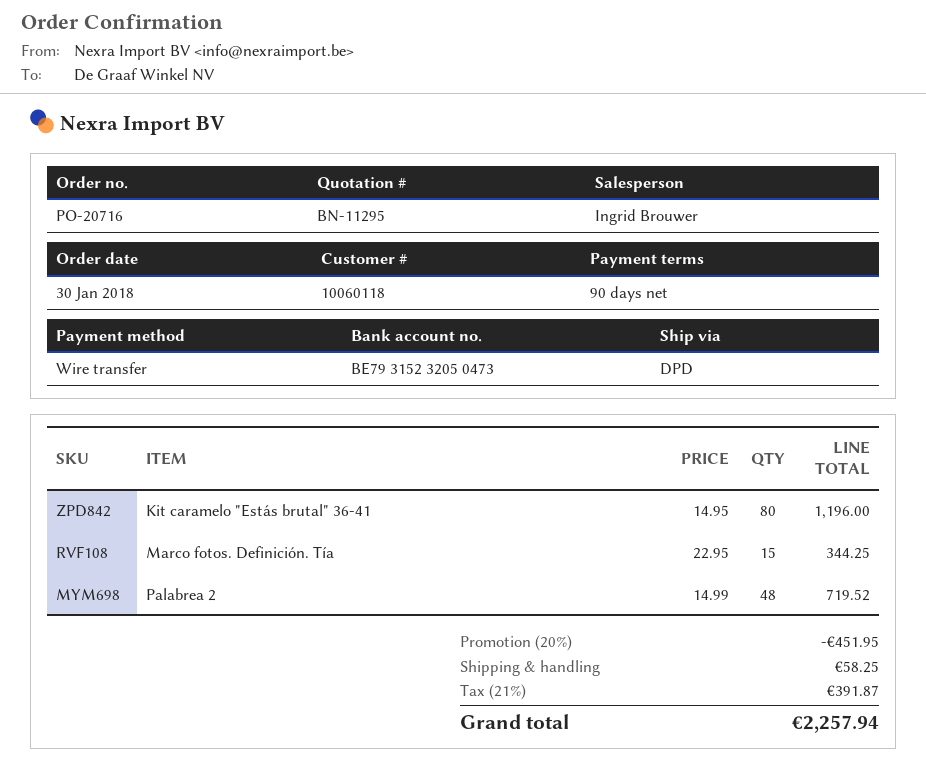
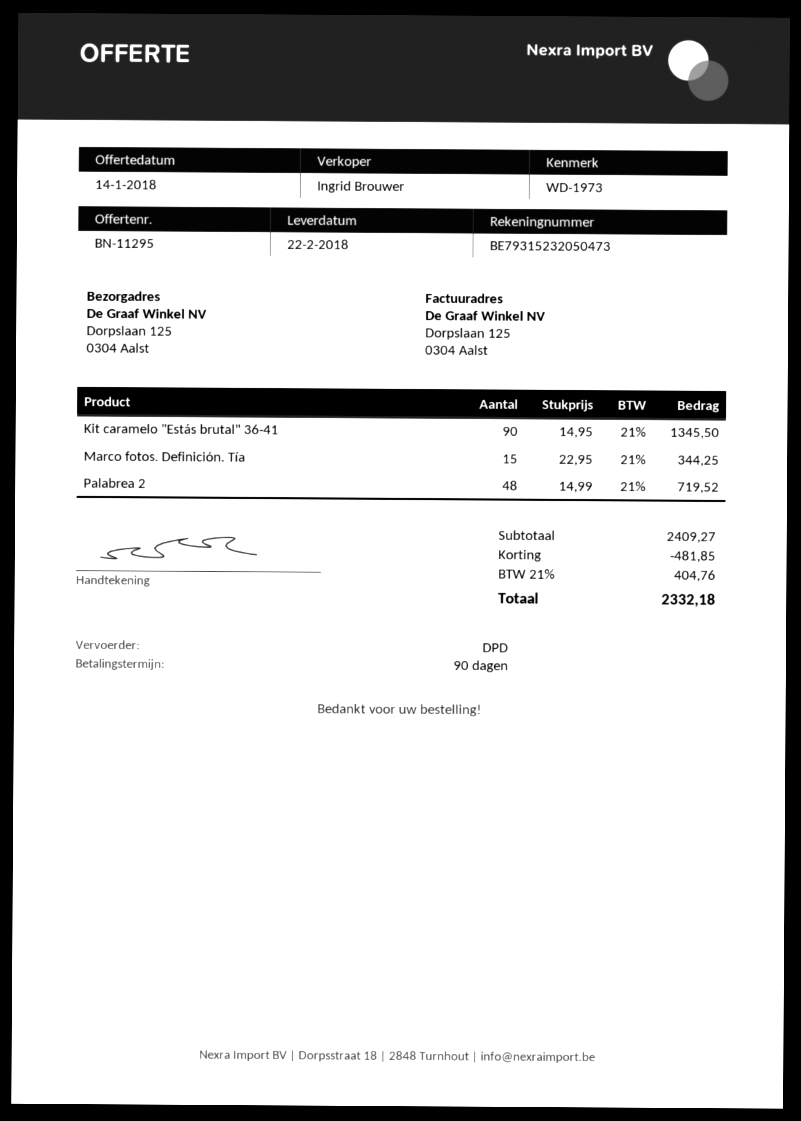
Kit caramelo "Estás brutal" 36-41: 80 x 14.95 = 1196.00 -> 90 x 14.95 = 1345.50
discount: 451.95 -> 481.85
shipping: 58.25 -> none
tax: 21% = 391.87 -> 21% = 404.76
total: 2257.94 -> 2332.18

